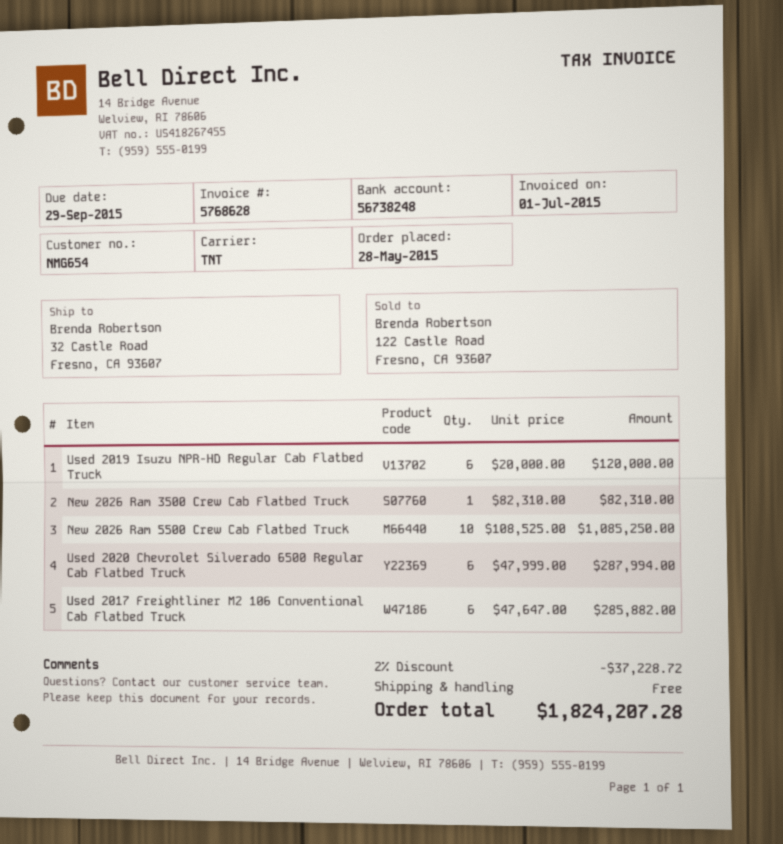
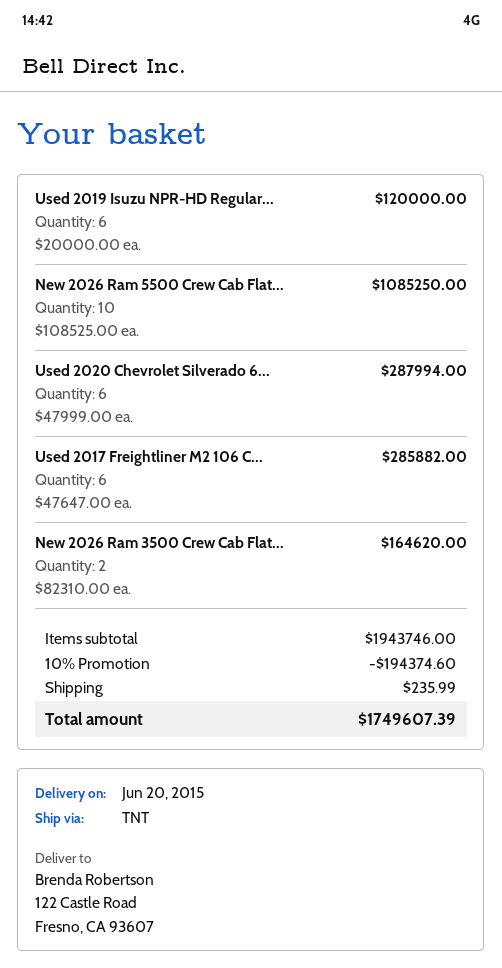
ship to: 32 Castle Road, Fresno, CA 93607 -> 122 Castle Road, Fresno, CA 93607
New 2026 Ram 3500 Crew Cab Flatbed Truck: 1 x 82310.00 = 82310.00 -> 2 x 82310.00 = 164620.00
discount: 2% = 37228.72 -> 10% = 194374.60
shipping: 0.00 -> 235.99
total: 1824207.28 -> 1749607.39

